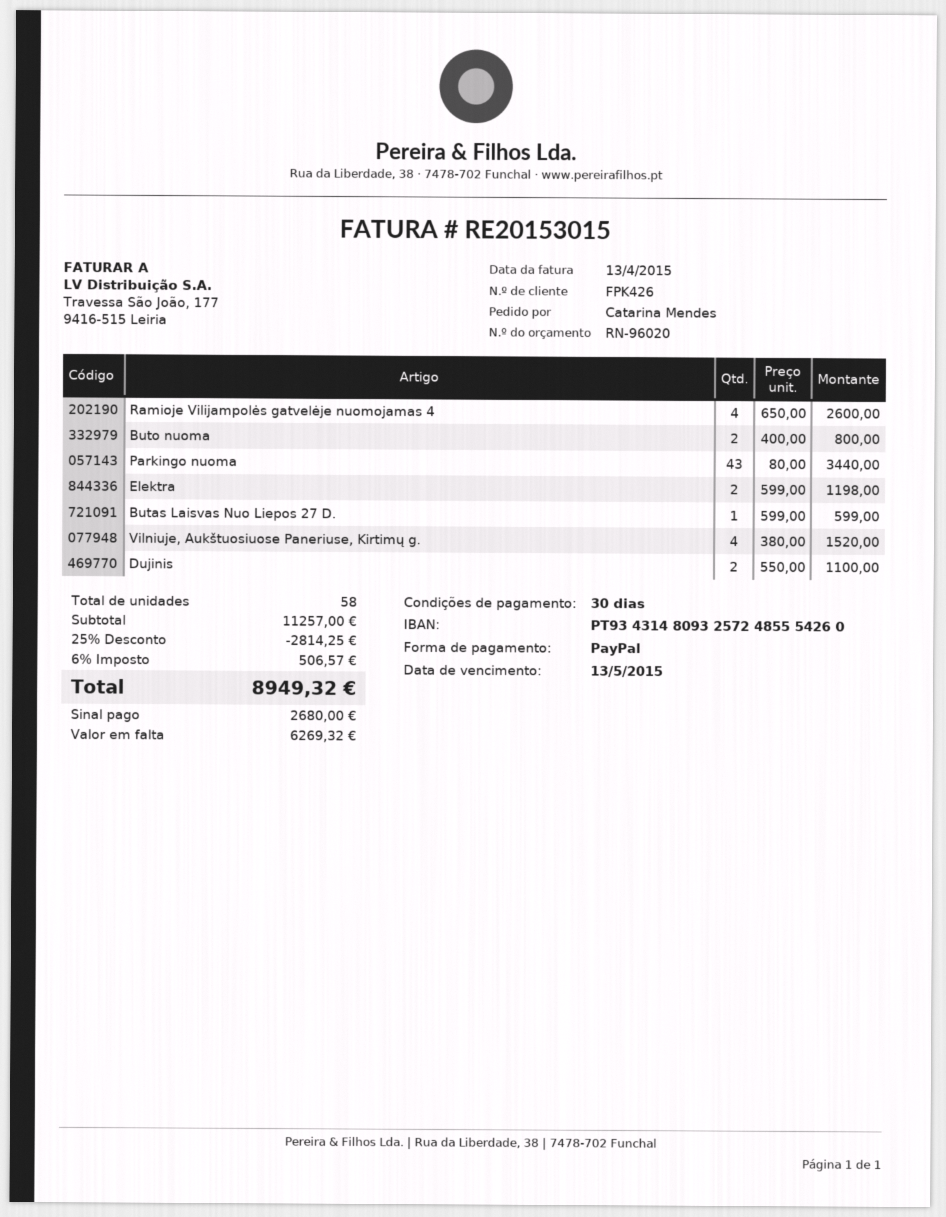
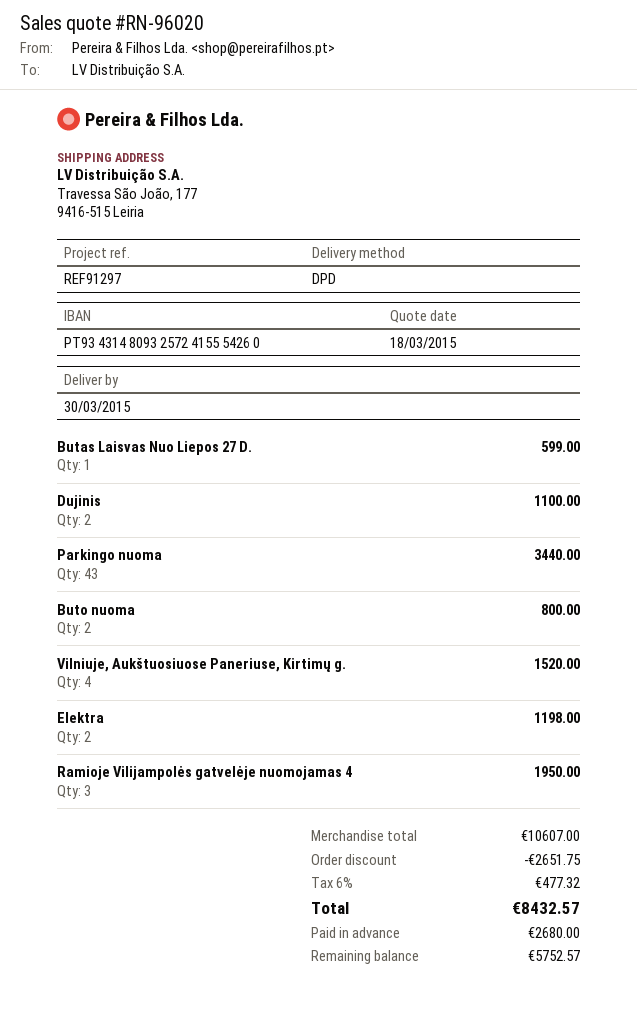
bank account: PT93431480932572485554260 -> PT93431480932572415554260
Ramioje Vilijampolės gatvelėje nuomojamas 4: 4 for 2600.00 -> 3 for 1950.00
subtotal: 11257.00 -> 10607.00
discount: 2814.25 -> 2651.75
tax: 6% = 506.57 -> 6% = 477.32
total: 8949.32 -> 8432.57
balance: 6269.32 -> 5752.57

